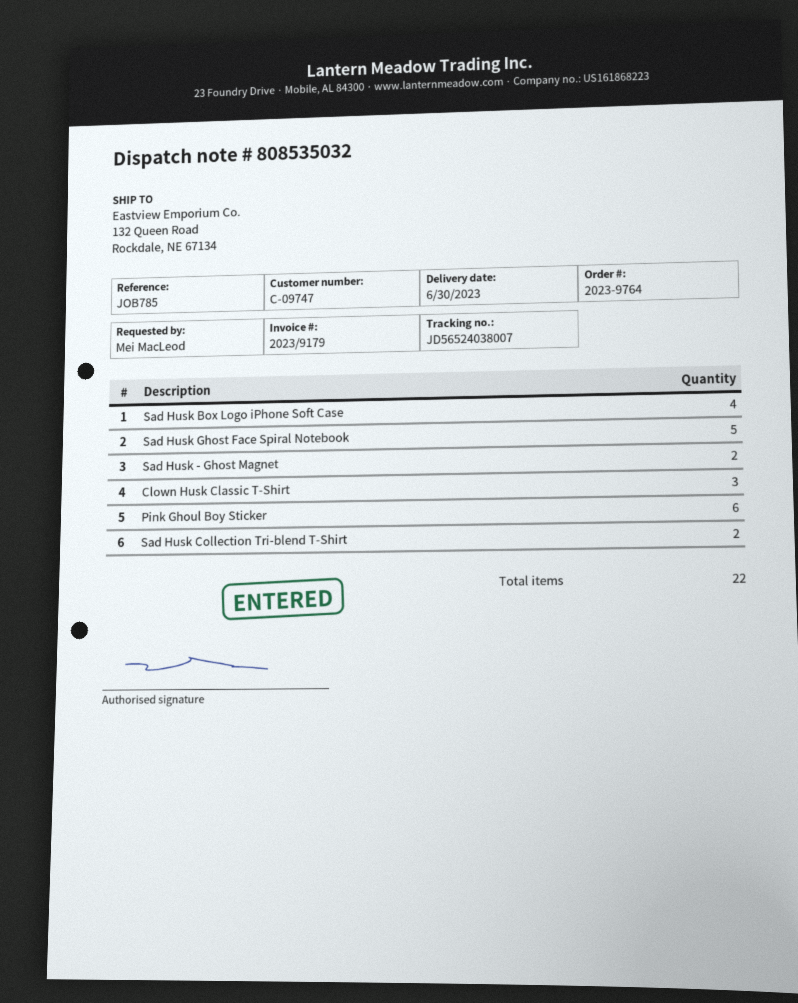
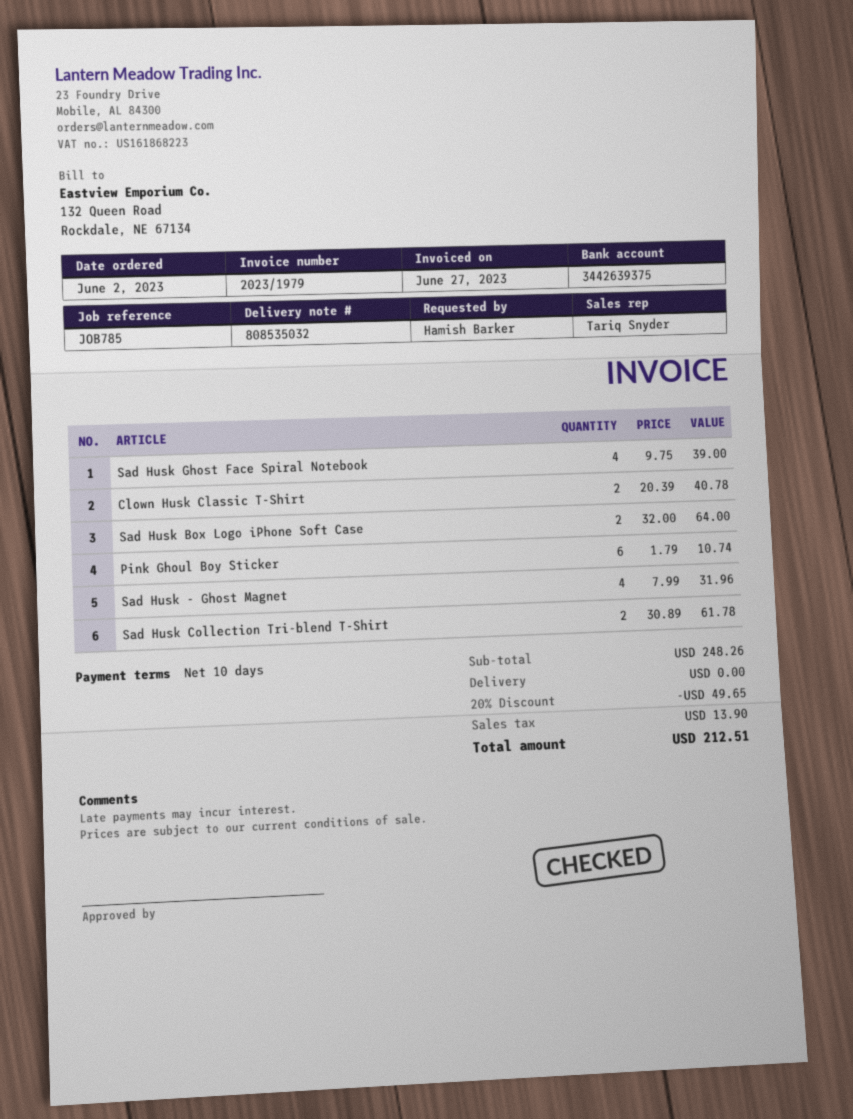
invoice number: 2023/9179 -> 2023/1979
ordered by: Mei MacLeod -> Hamish Barker
Sad Husk Box Logo iPhone Soft Case: 4 -> 2
Sad Husk Ghost Face Spiral Notebook: 5 -> 4
Sad Husk - Ghost Magnet: 2 -> 4
Clown Husk Classic T-Shirt: 3 -> 2

